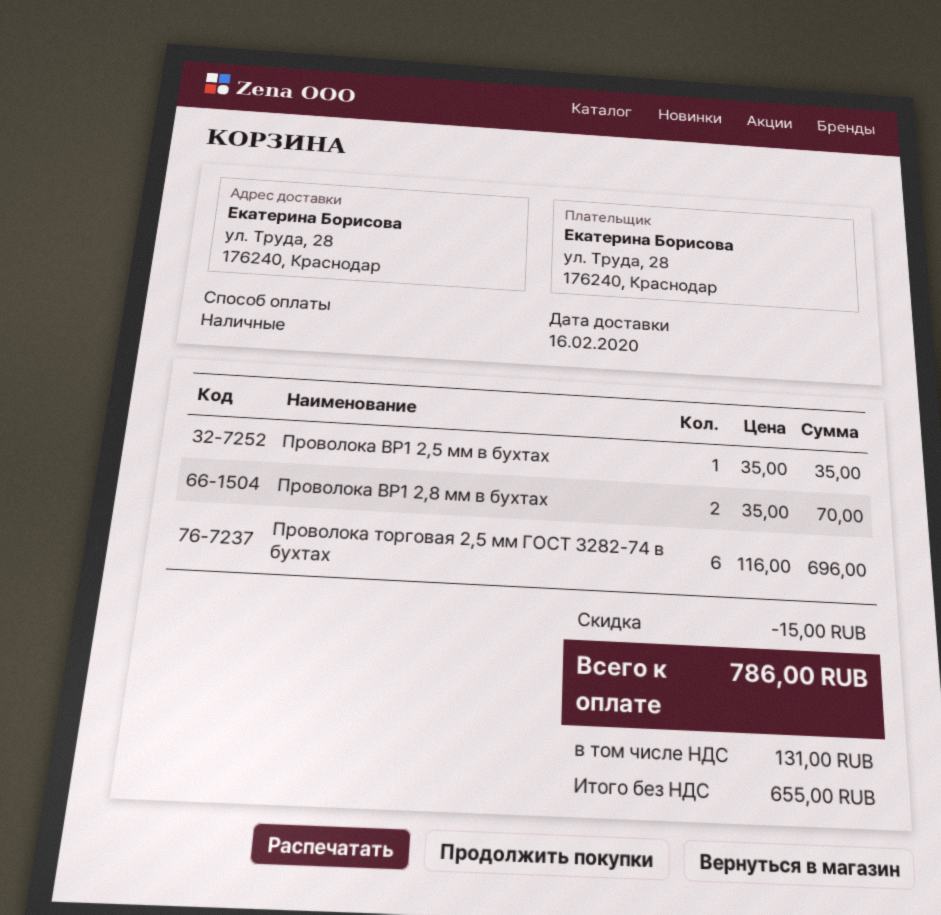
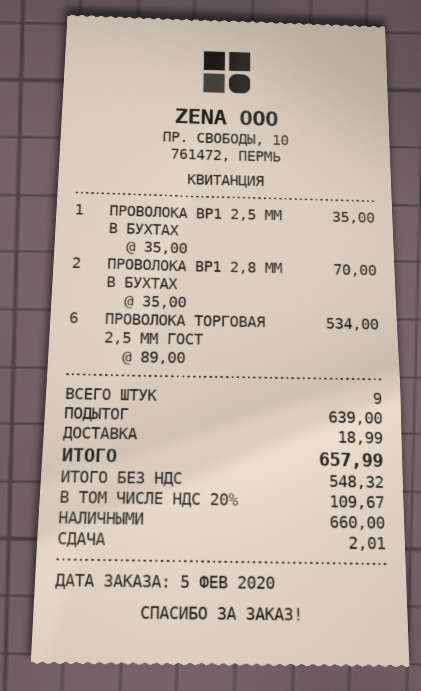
Проволока торговая 2,5 мм ГОСТ 3282-74 в бухтах: 6 x 116.00 = 696.00 -> 6 x 89.00 = 534.00
discount: 15.00 -> none
shipping: none -> 18.99
net: 655.00 -> 548.32
tax: 131.00 -> 109.67
total: 786.00 -> 657.99

